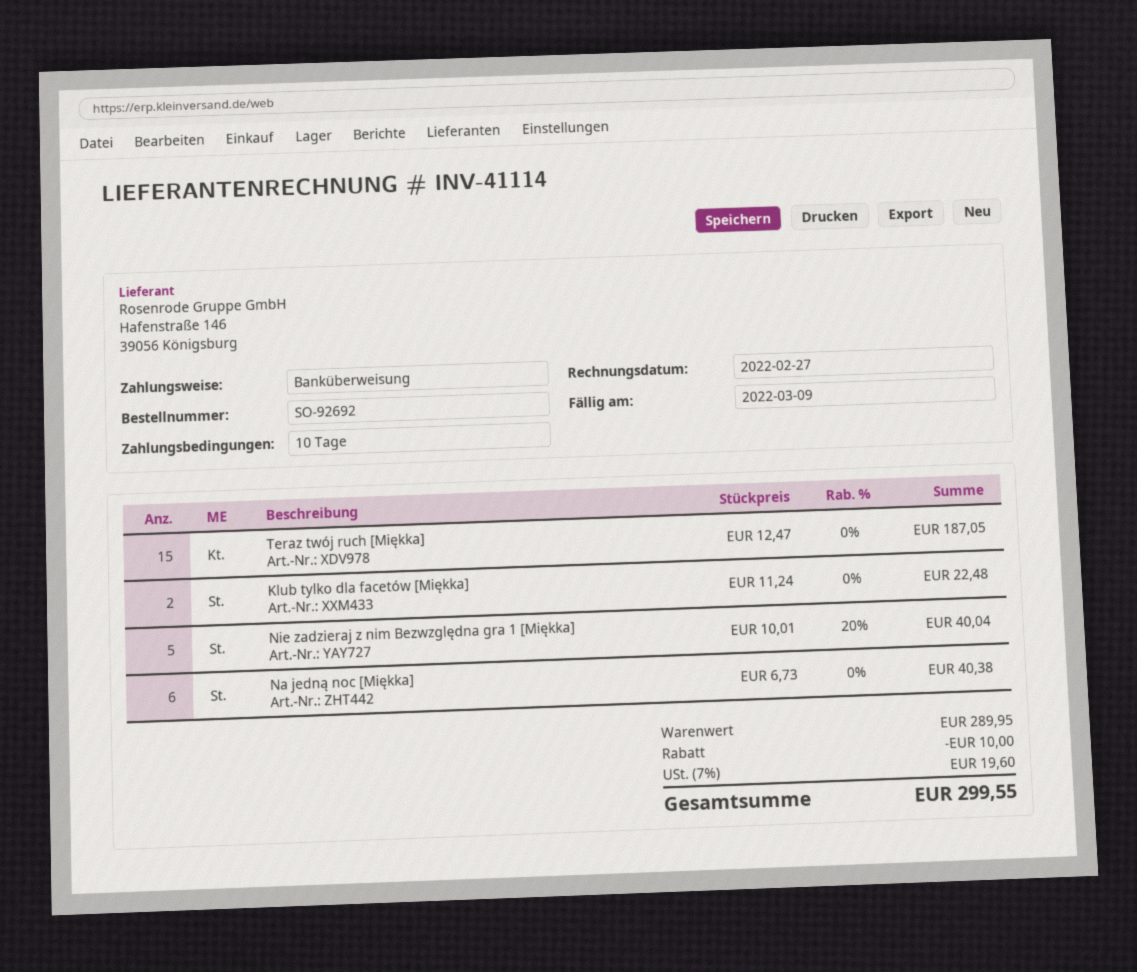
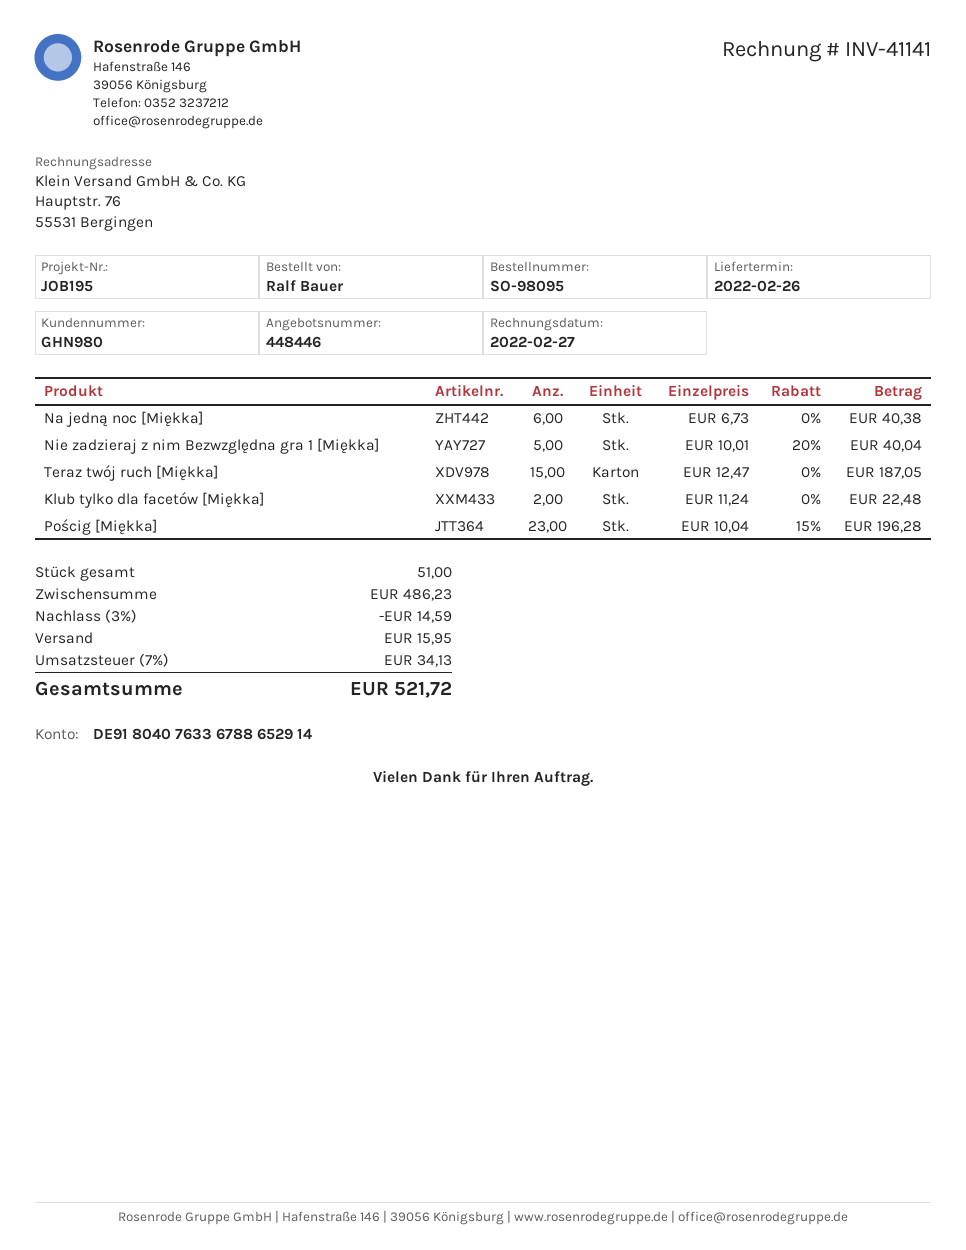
order number: SO-92692 -> SO-98095
invoice number: INV-41114 -> INV-41141
Pościg [Miękka]: none -> 23 x 10.04 - 15% = 196.28
subtotal: 289.95 -> 486.23
discount: 10.00 -> 14.59
shipping: none -> 15.95
tax: 7% = 19.60 -> 7% = 34.13
total: 299.55 -> 521.72

